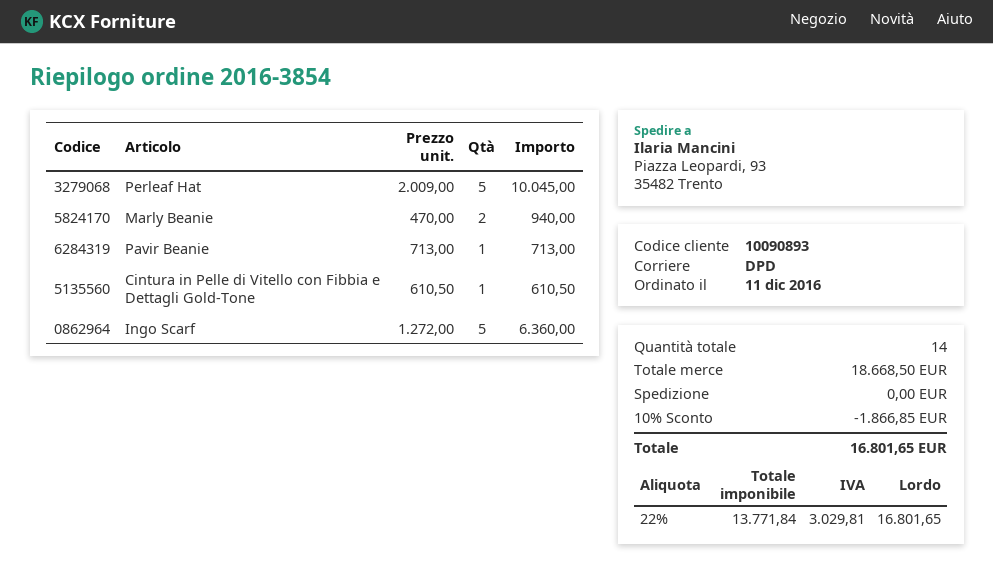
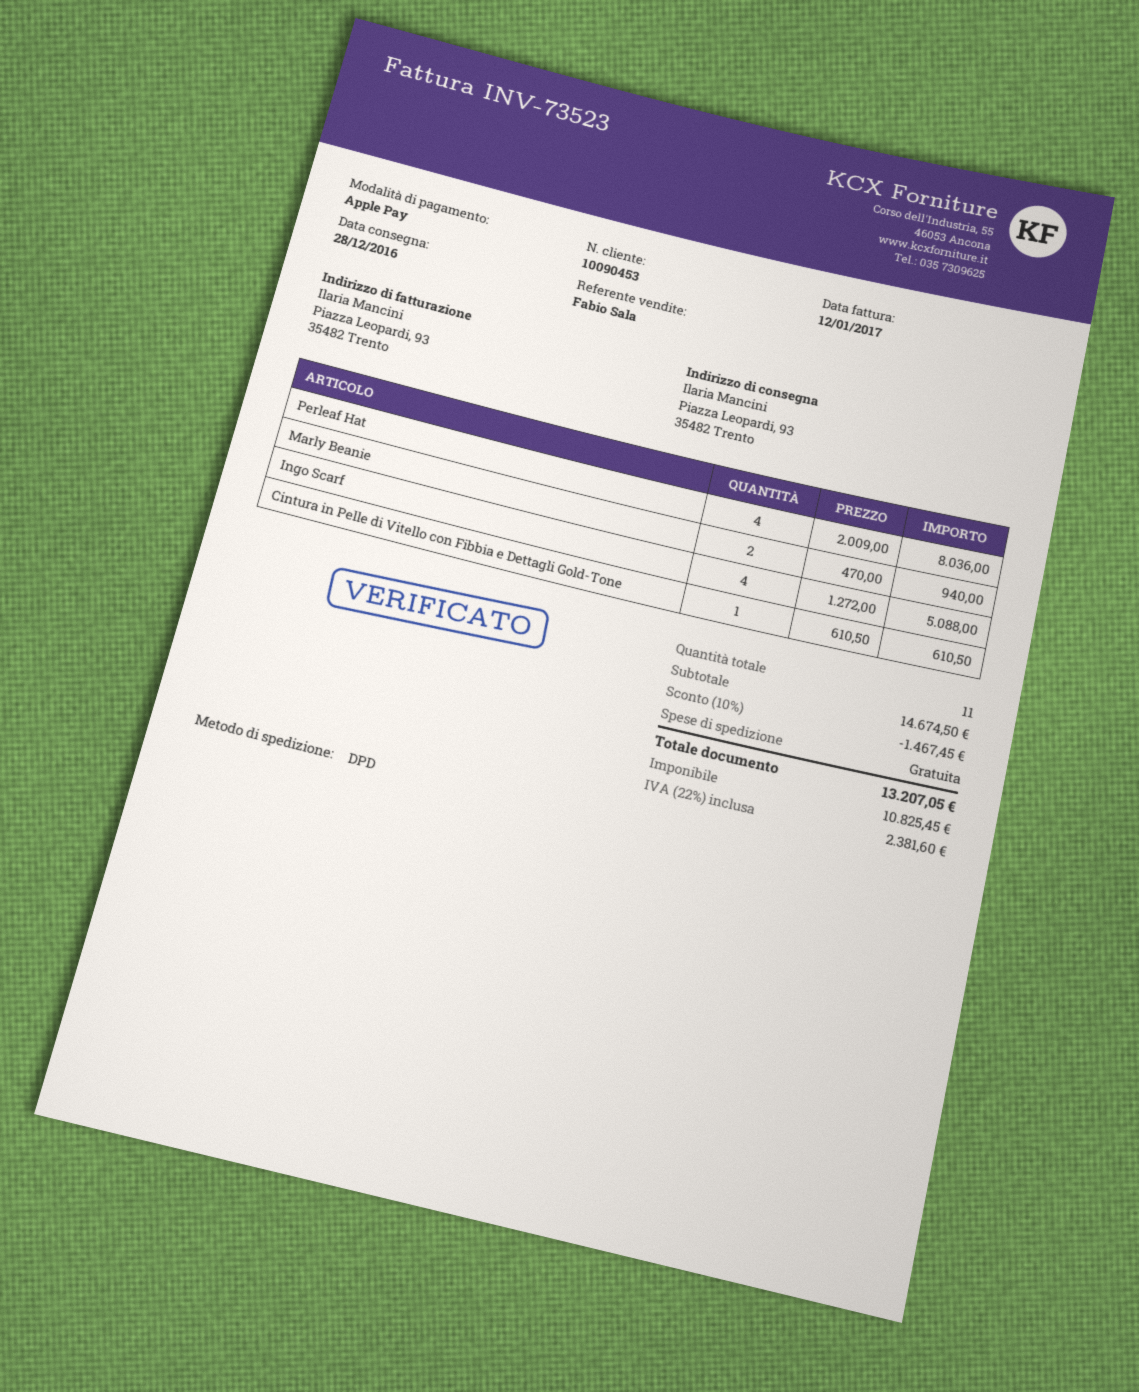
customer number: 10090893 -> 10090453
Perleaf Hat: 5 x 2009.00 = 10045.00 -> 4 x 2009.00 = 8036.00
Pavir Beanie: 1 x 713.00 = 713.00 -> none
Ingo Scarf: 5 x 1272.00 = 6360.00 -> 4 x 1272.00 = 5088.00
total quantity: 14 -> 11
subtotal: 18668.50 -> 14674.50
discount: 10% = 1866.85 -> 10% = 1467.45
net: 13771.84 -> 10825.45
tax: 22% = 3029.81 -> 22% = 2381.60
total: 16801.65 -> 13207.05

